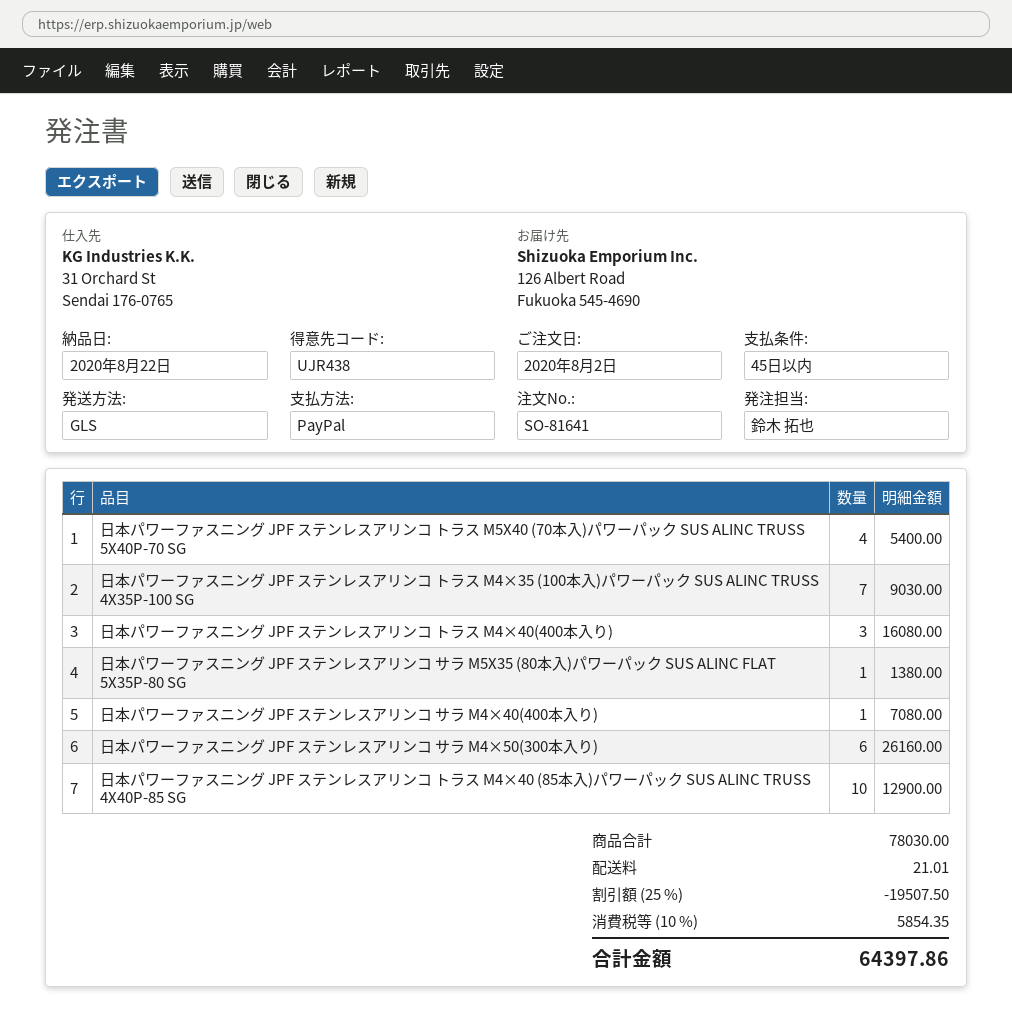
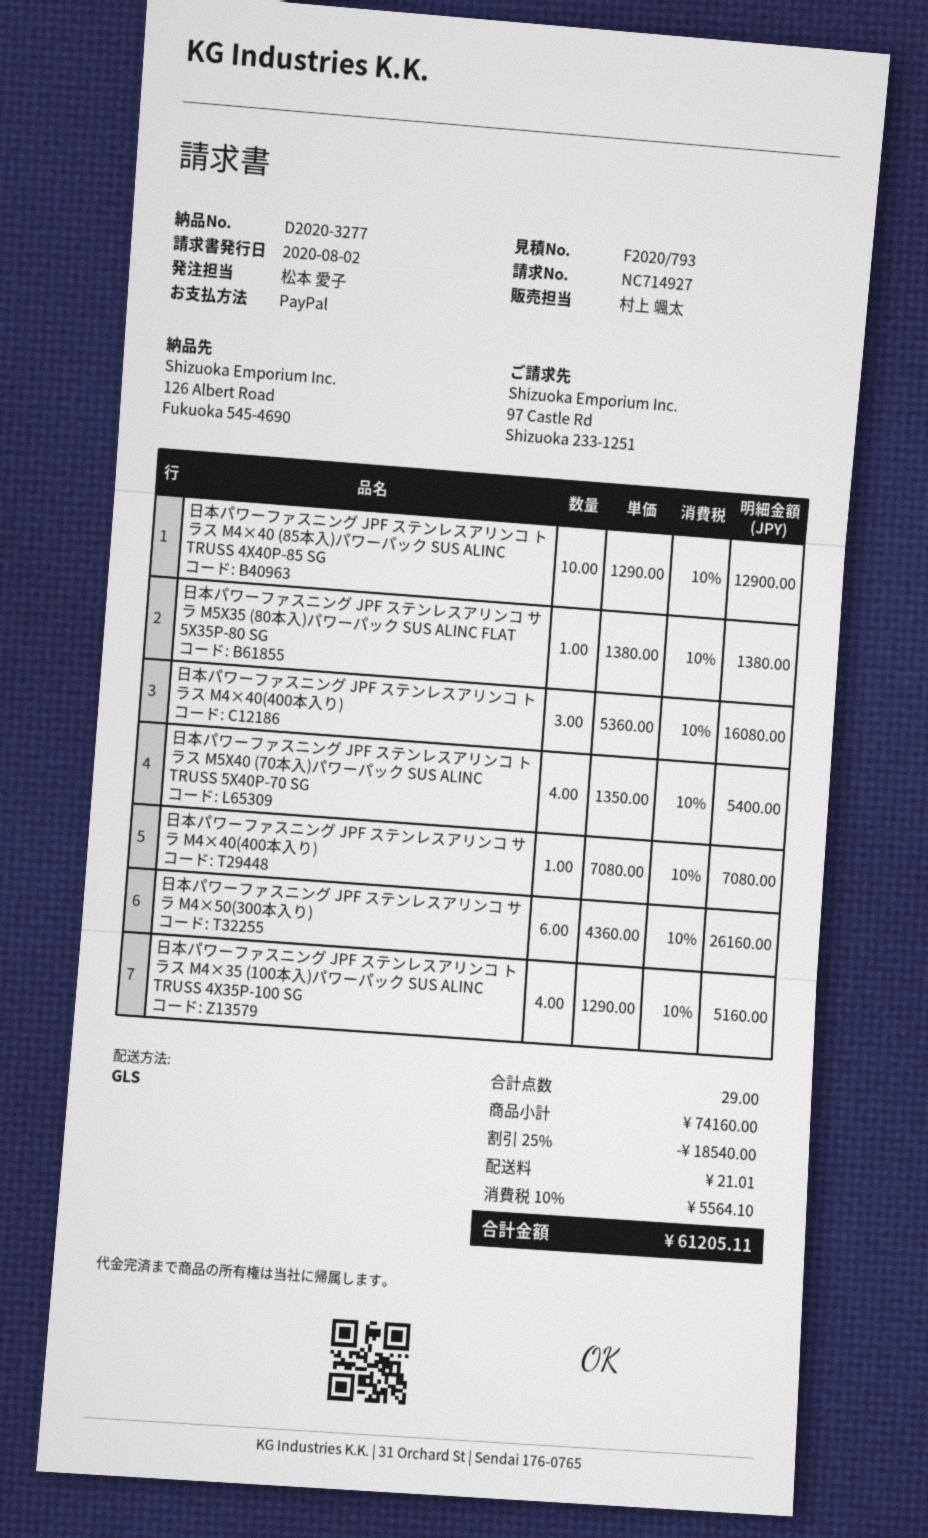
ordered by: 鈴木 拓也 -> 松本 愛子
日本パワーファスニング JPF ステンレスアリンコ トラス M4×35 (100本入)パワーパック SUS ALINC TRUSS 4X35P-100 SG: 7 for 9030.00 -> 4 for 5160.00
subtotal: 78030.00 -> 74160.00
discount: 25% = 19507.50 -> 25% = 18540.00
tax: 10% = 5854.35 -> 10% = 5564.10
total: 64397.86 -> 61205.11

